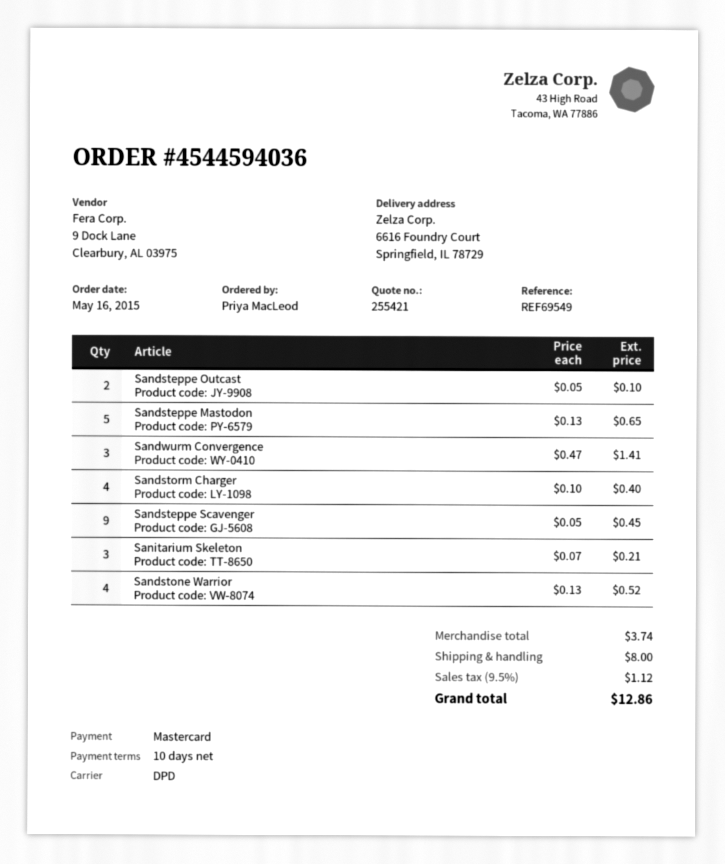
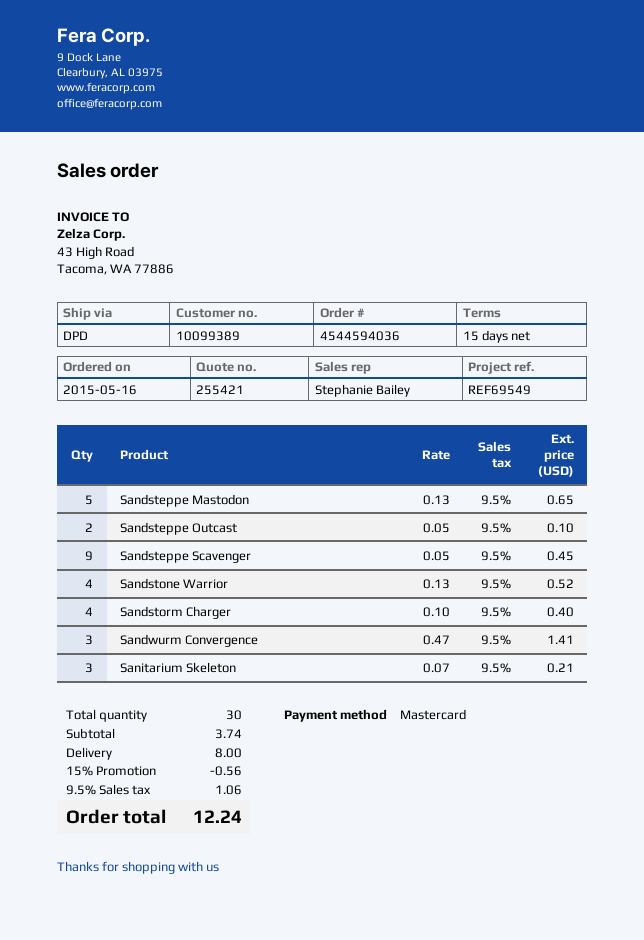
payment terms: 10 days -> 15 days
discount: none -> 15% = 0.56
tax: 9.5% = 1.12 -> 9.5% = 1.06
total: 12.86 -> 12.24

